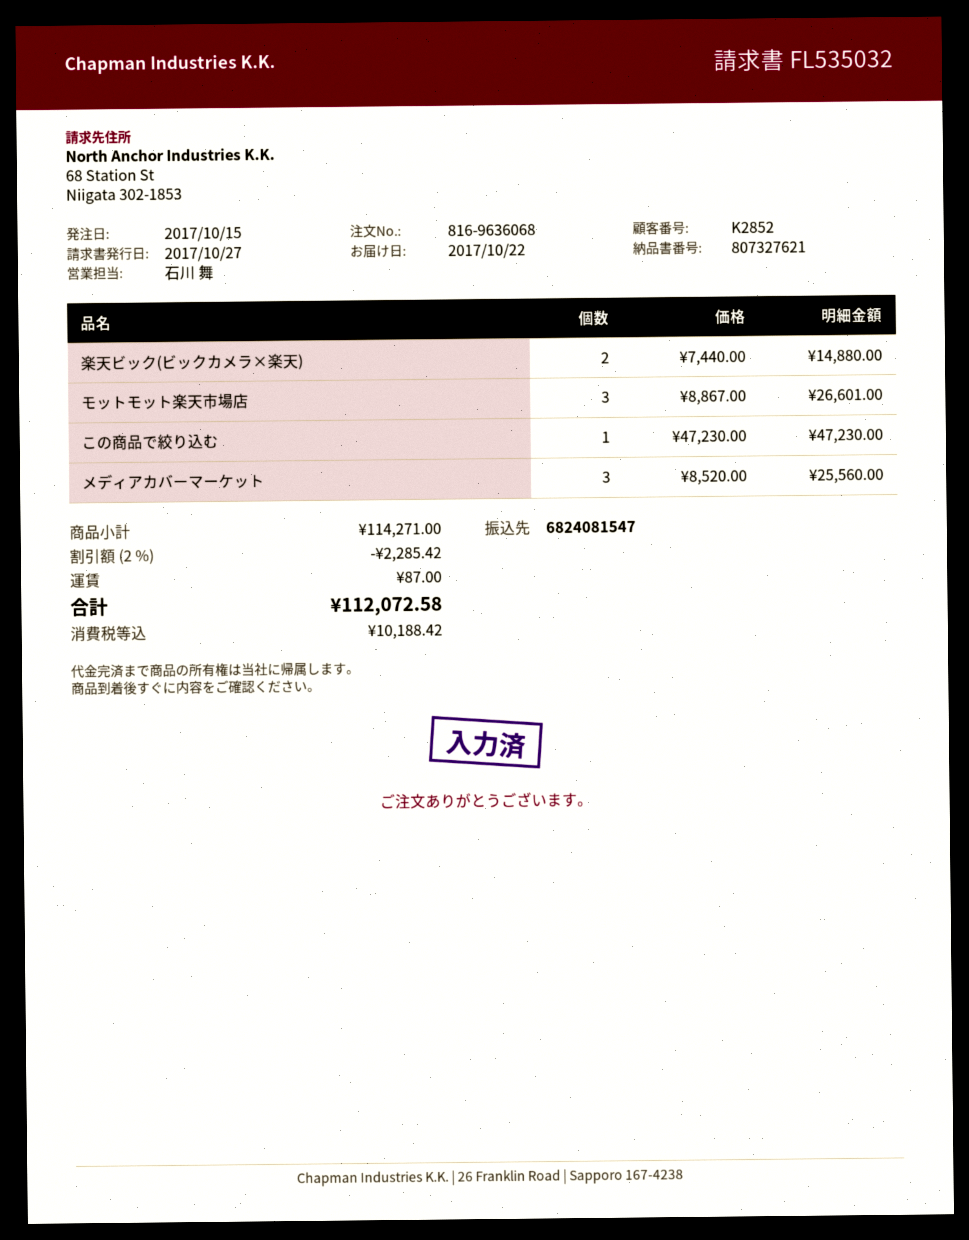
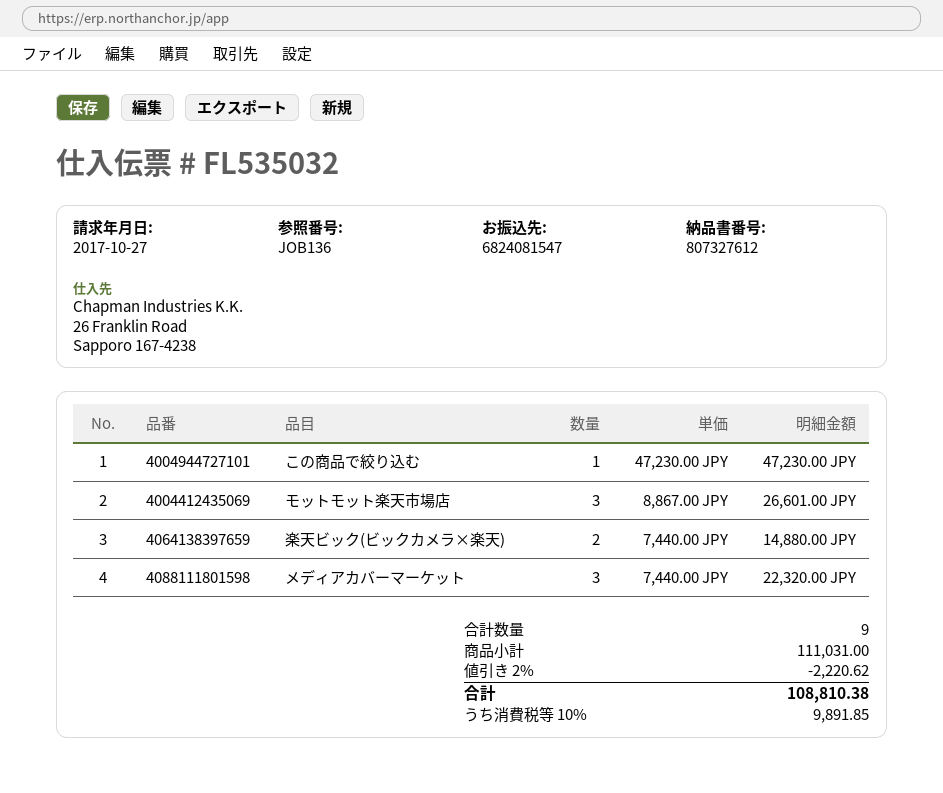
delivery note number: 807327621 -> 807327612
メディアカバーマーケット: 3 x 8520.00 = 25560.00 -> 3 x 7440.00 = 22320.00
subtotal: 114271.00 -> 111031.00
discount: 2% = 2285.42 -> 2% = 2220.62
shipping: 87.00 -> none
tax: 10188.42 -> 9891.85
total: 112072.58 -> 108810.38

